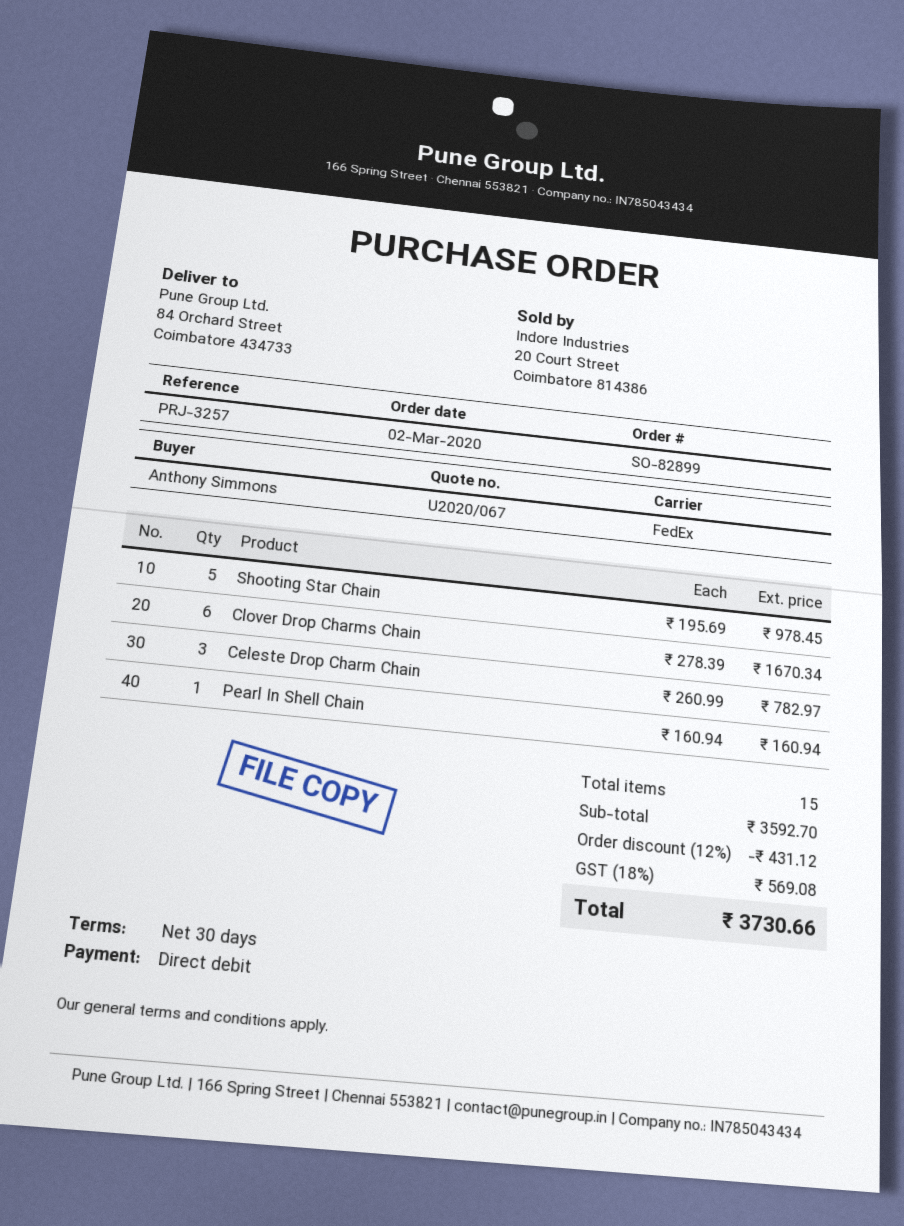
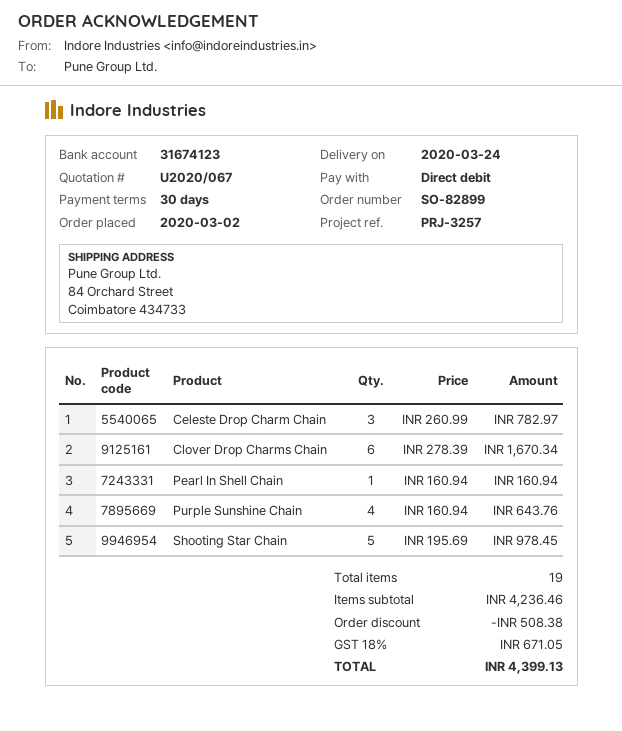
Purple Sunshine Chain: none -> 4 x 160.94 = 643.76
total quantity: 15 -> 19
subtotal: 3592.70 -> 4236.46
discount: 431.12 -> 508.38
tax: 18% = 569.08 -> 18% = 671.05
total: 3730.66 -> 4399.13

